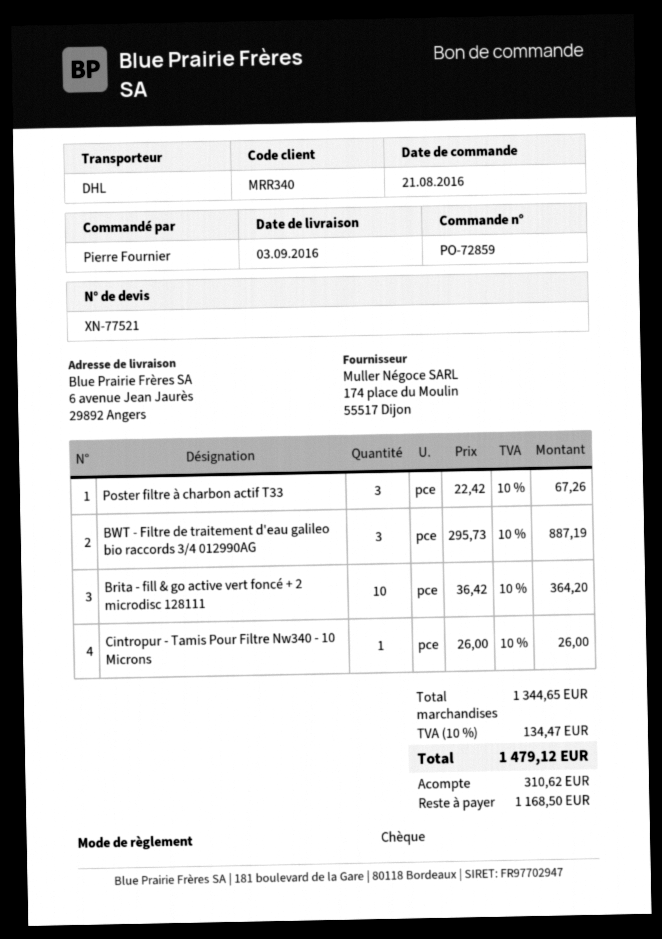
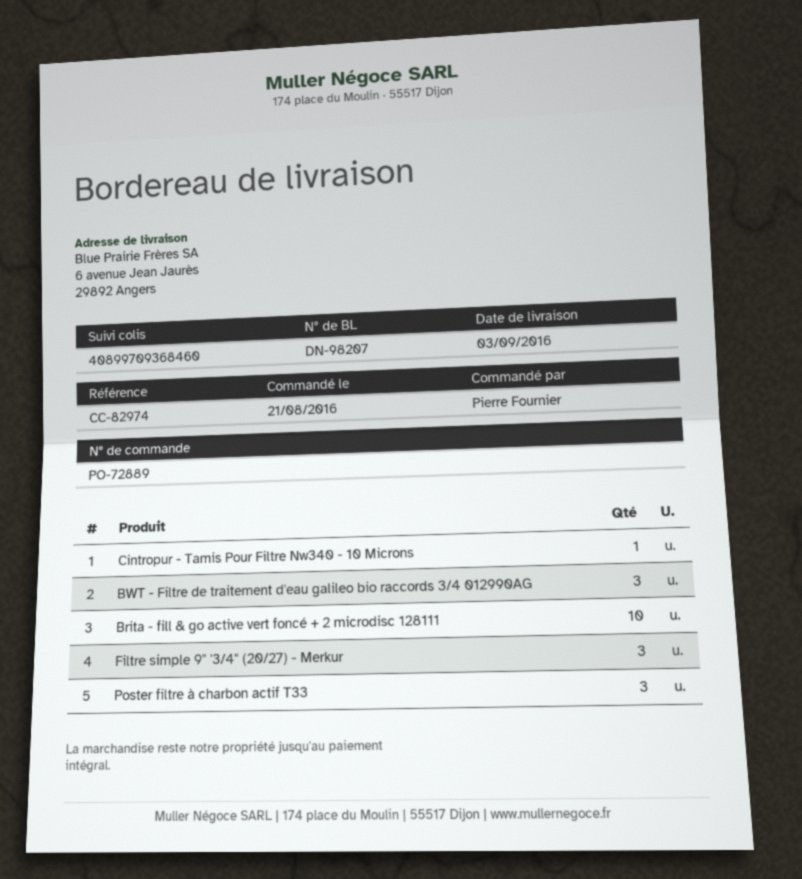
order number: PO-72859 -> PO-72889
Filtre simple 9" '3/4" (20/27) - Merkur: none -> 3

